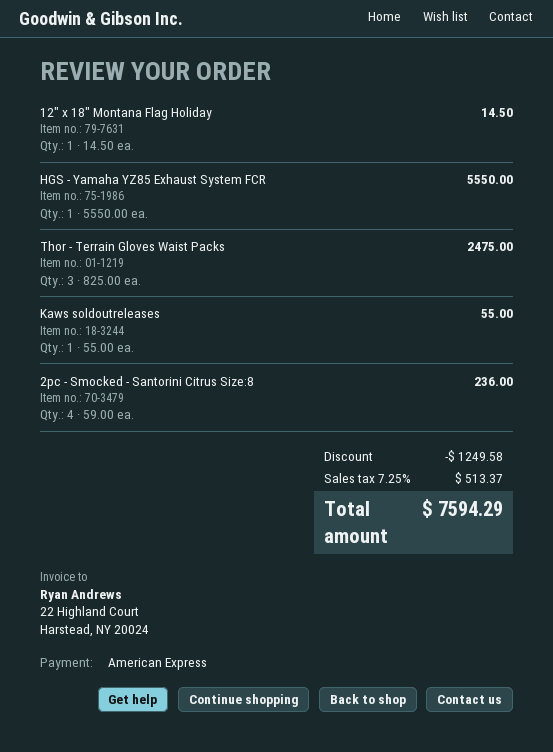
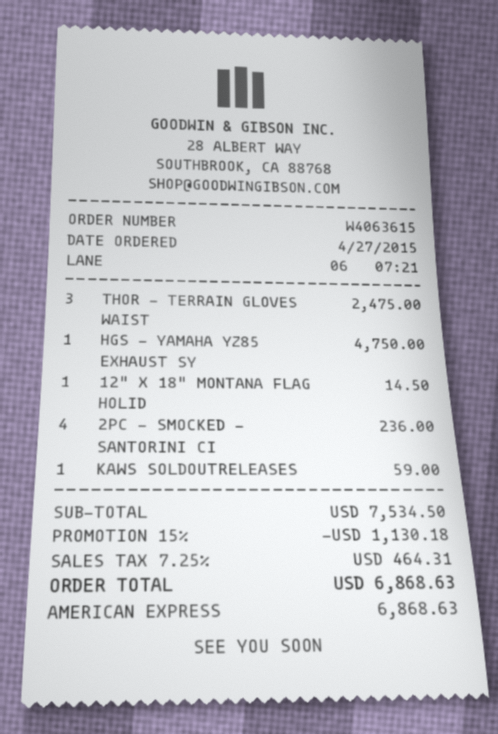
HGS - Yamaha YZ85 Exhaust System FCR: 1 for 5550.00 -> 1 for 4750.00
Kaws soldoutreleases: 1 for 55.00 -> 1 for 59.00
discount: 1249.58 -> 1130.18
tax: 7.25% = 513.37 -> 7.25% = 464.31
total: 7594.29 -> 6868.63

